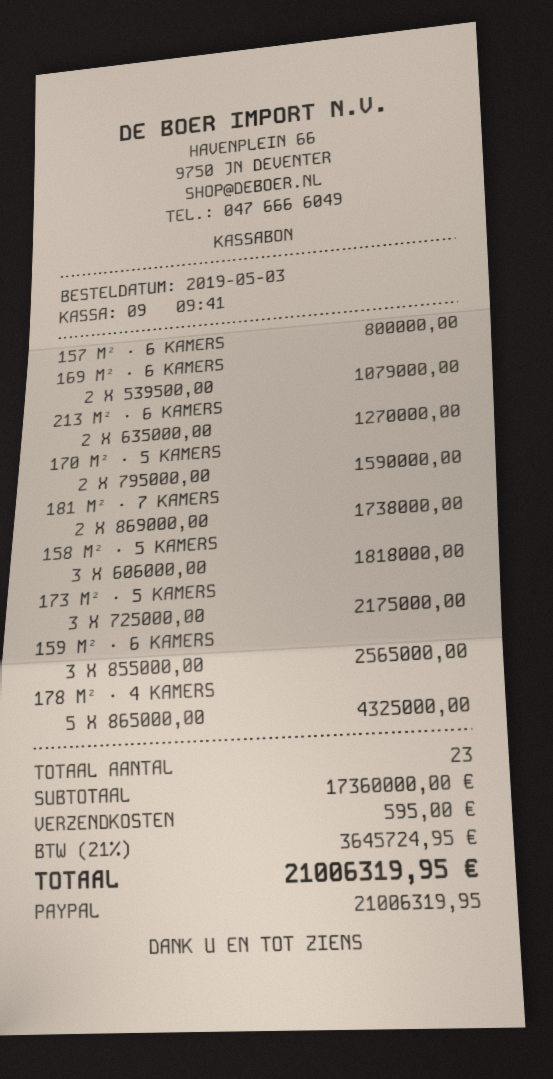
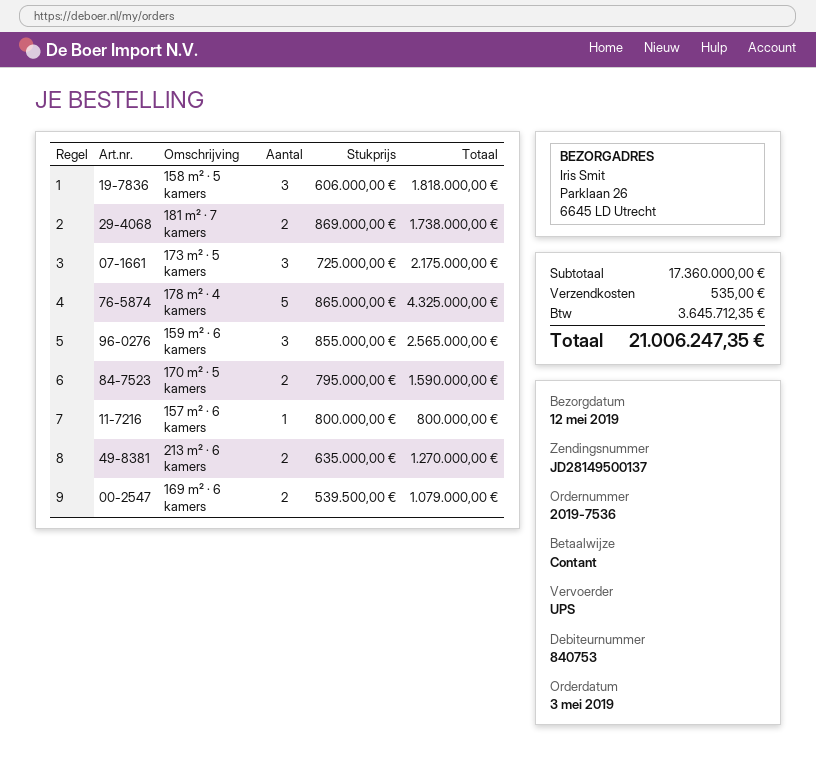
payment method: PayPal -> cash
shipping: 595.00 -> 535.00
tax: 3645724.95 -> 3645712.35
total: 21006319.95 -> 21006247.35

